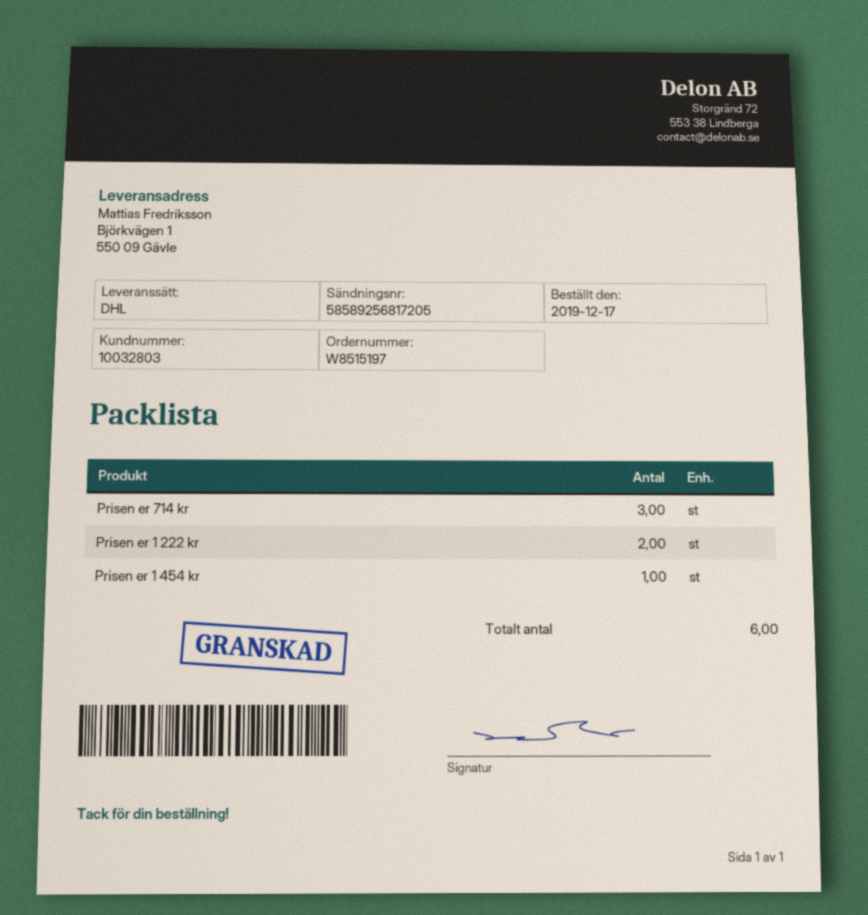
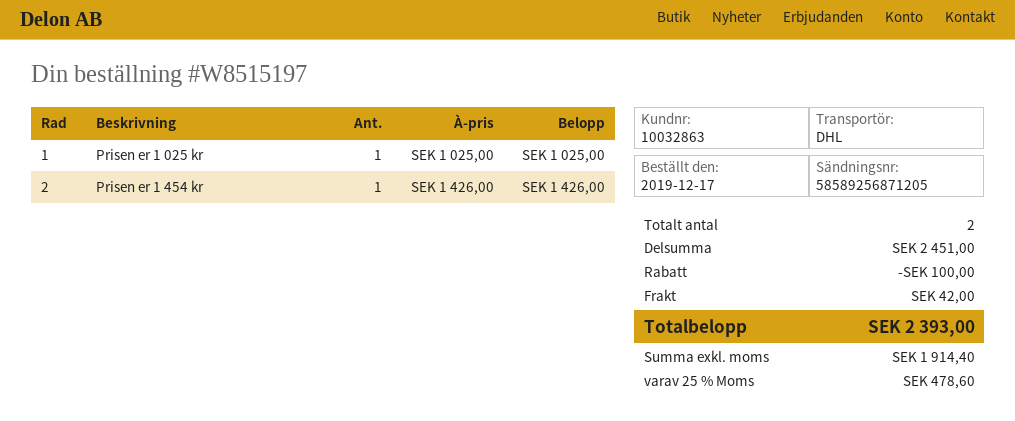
customer number: 10032803 -> 10032863
tracking number: 58589256817205 -> 58589256871205
Prisen er 714 kr: 3 -> none
Prisen er 1 222 kr: 2 -> none
Prisen er 1 025 kr: none -> 1
total quantity: 6 -> 2

